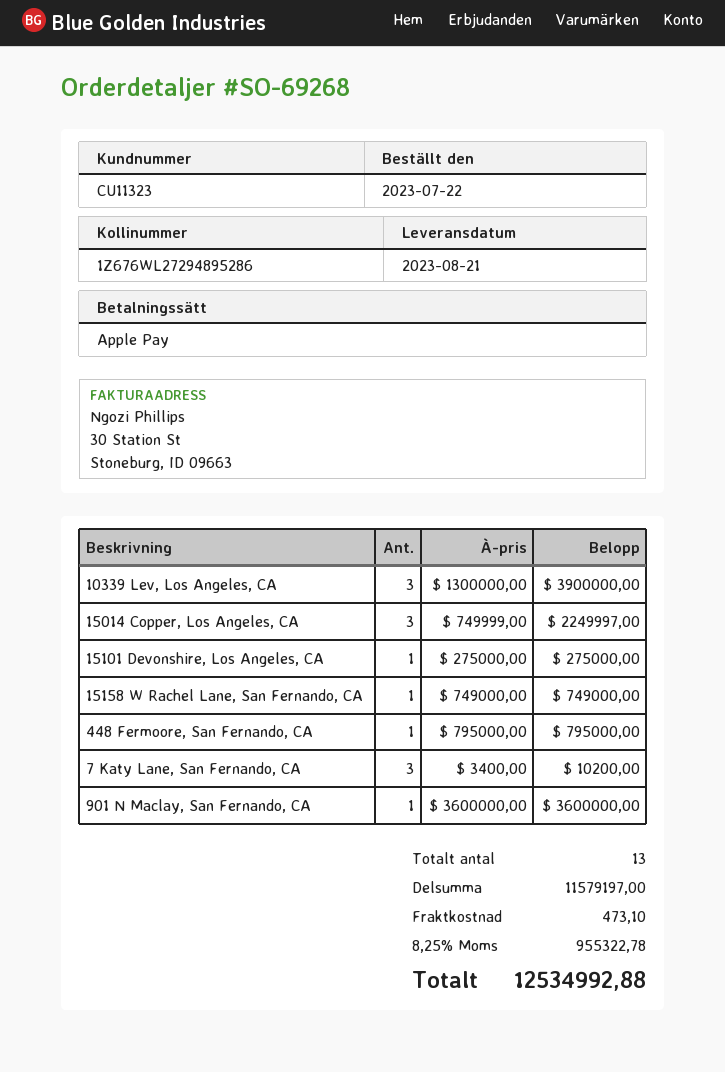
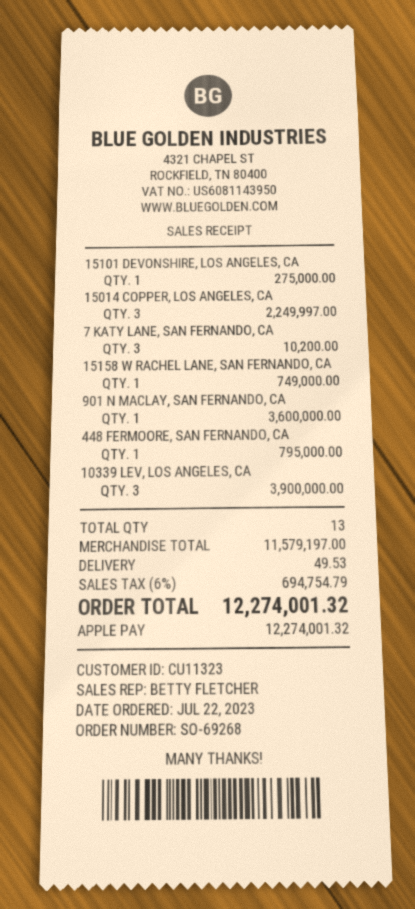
shipping: 473.10 -> 49.53
tax: 8.25% = 955322.78 -> 6% = 694754.79
total: 12534992.88 -> 12274001.32

